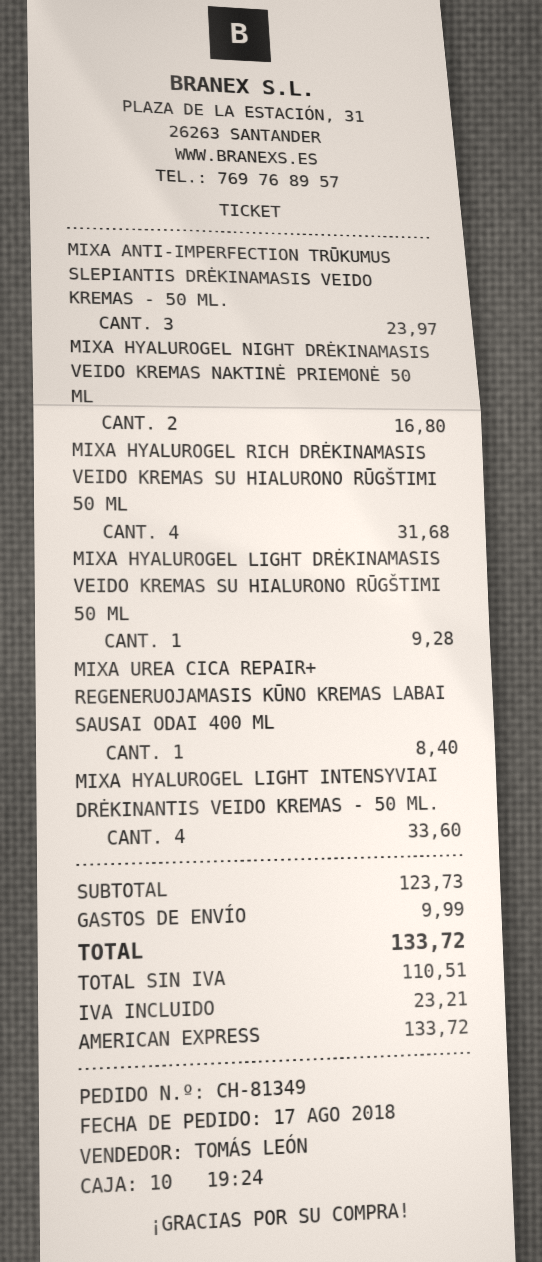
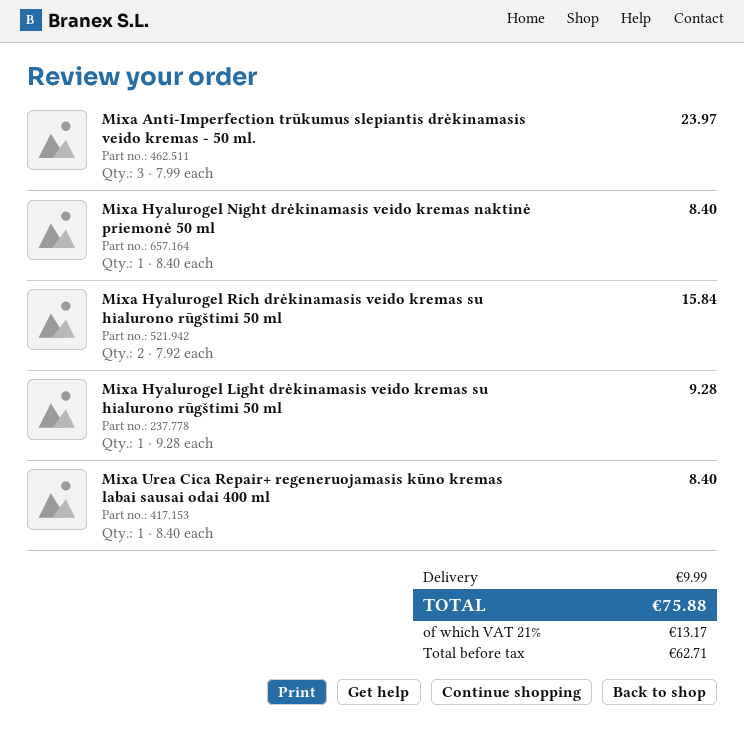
MIXA HYALUROGEL NIGHT DRĖKINAMASIS VEIDO KREMAS NAKTINĖ PRIEMONĖ 50 ML: 2 for 16.80 -> 1 for 8.40
MIXA HYALUROGEL RICH DRĖKINAMASIS VEIDO KREMAS SU HIALURONO RŪGŠTIMI 50 ML: 4 for 31.68 -> 2 for 15.84
MIXA HYALUROGEL LIGHT INTENSYVIAI DRĖKINANTIS VEIDO KREMAS - 50 ML.: 4 for 33.60 -> none
net: 110.51 -> 62.71
tax: 23.21 -> 13.17
total: 133.72 -> 75.88

